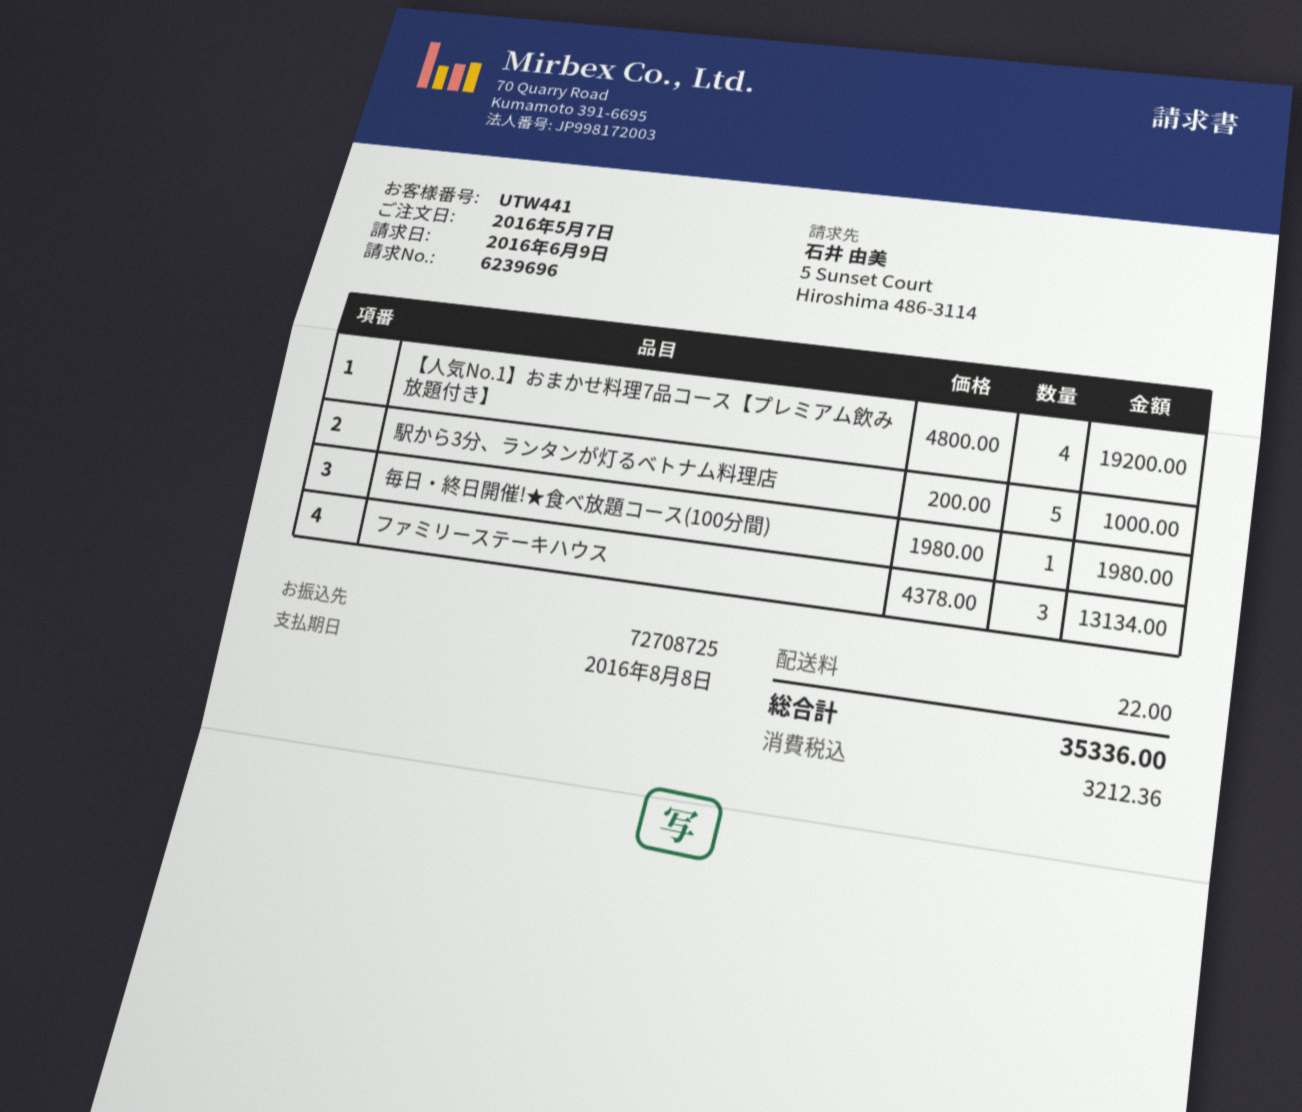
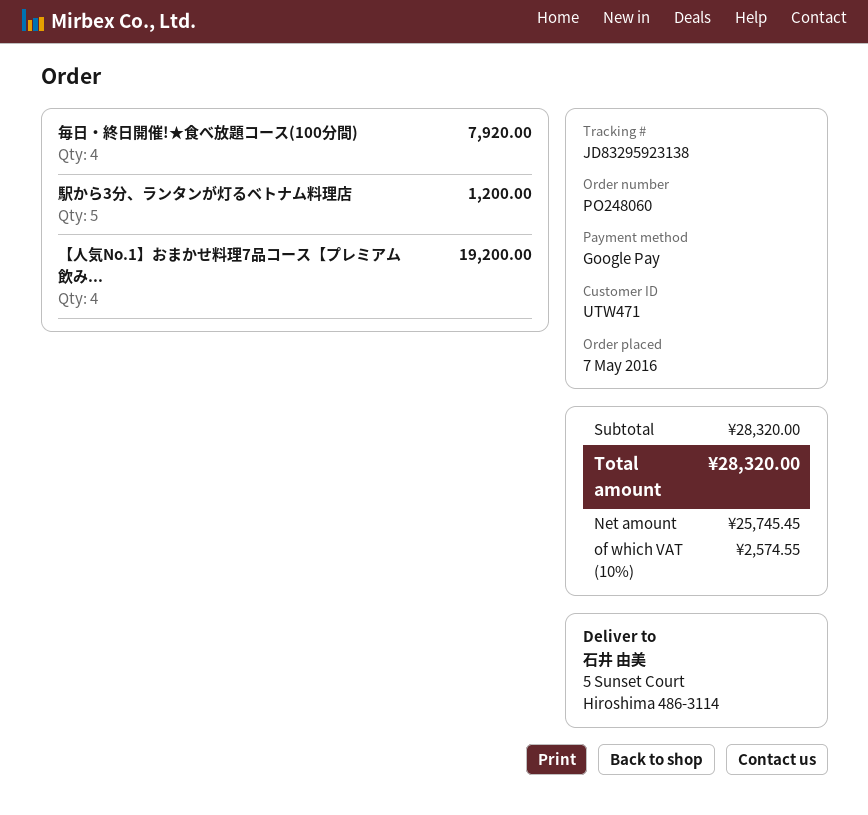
customer number: UTW441 -> UTW471
駅から3分、ランタンが灯るベトナム料理店: 5 for 1000.00 -> 5 for 1200.00
毎日・終日開催!★食べ放題コース(100分間): 1 for 1980.00 -> 4 for 7920.00
ファミリーステーキハウス: 3 for 13134.00 -> none
shipping: 22.00 -> none
tax: 3212.36 -> 2574.55
total: 35336.00 -> 28320.00

